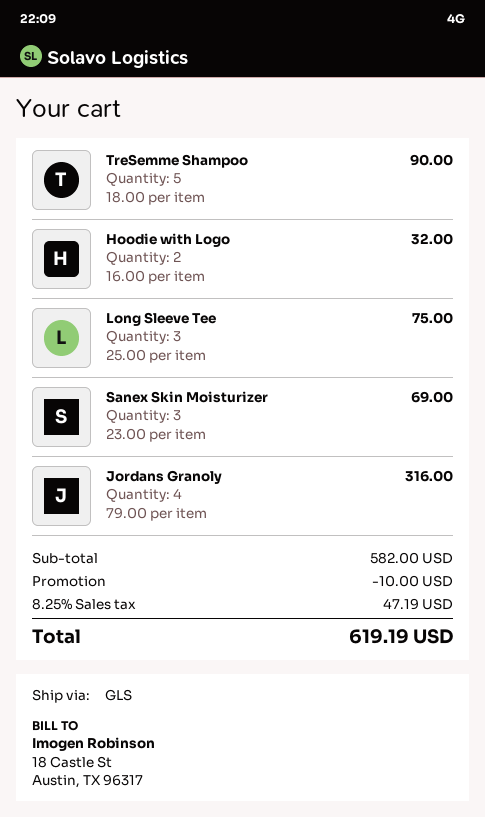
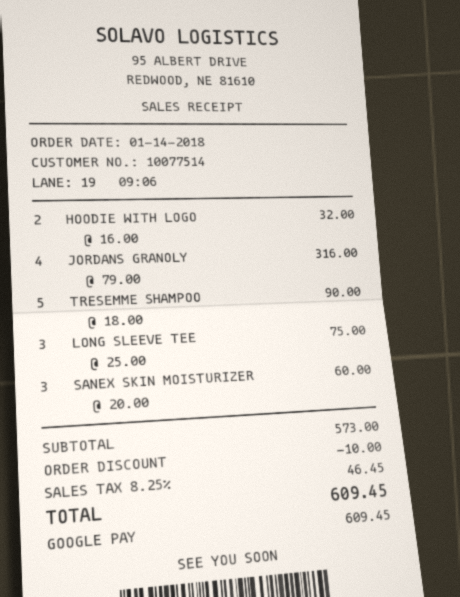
Sanex Skin Moisturizer: 3 x 23.00 = 69.00 -> 3 x 20.00 = 60.00
subtotal: 582.00 -> 573.00
tax: 8.25% = 47.19 -> 8.25% = 46.45
total: 619.19 -> 609.45

